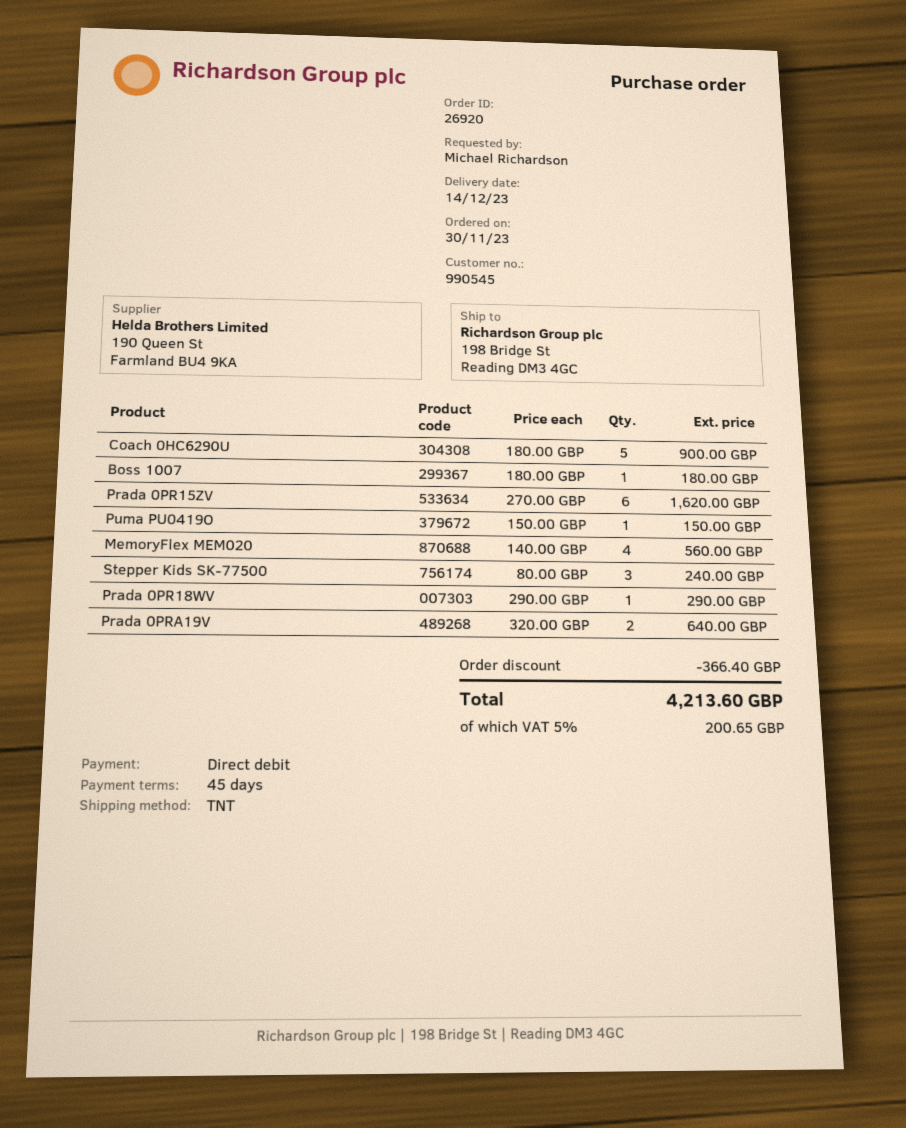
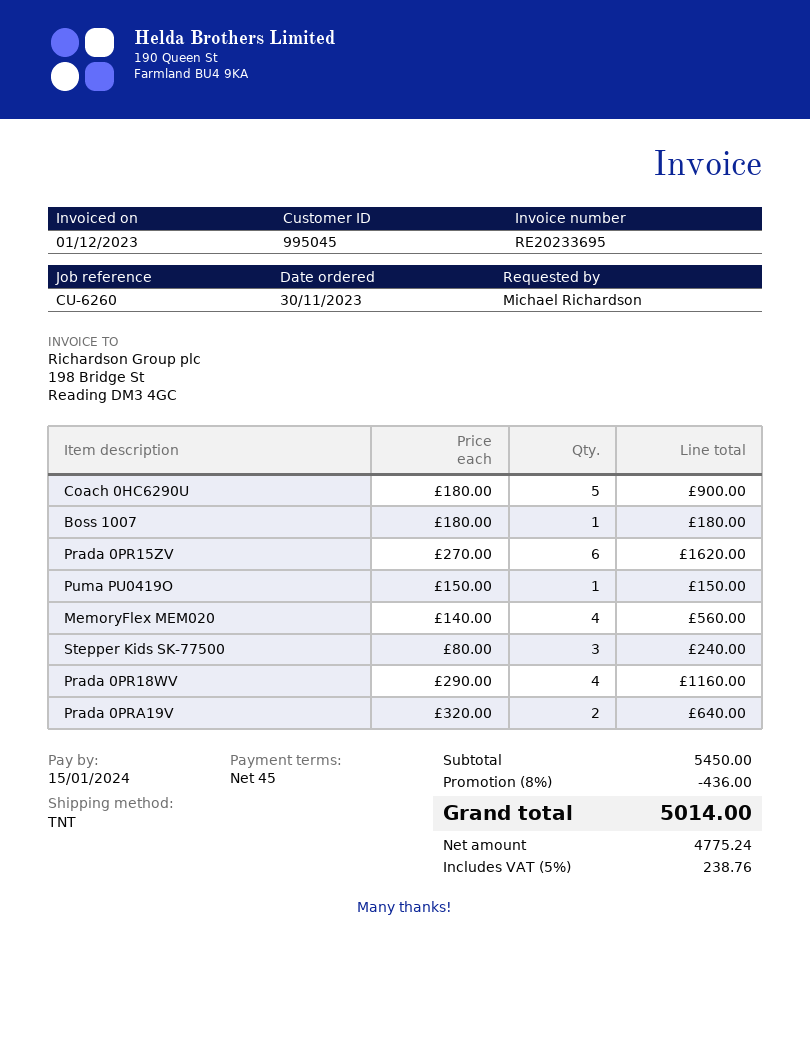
customer number: 990545 -> 995045
Prada 0PR18WV: 1 x 290.00 = 290.00 -> 4 x 290.00 = 1160.00
discount: 366.40 -> 436.00
tax: 5% = 200.65 -> 5% = 238.76
total: 4213.60 -> 5014.00

